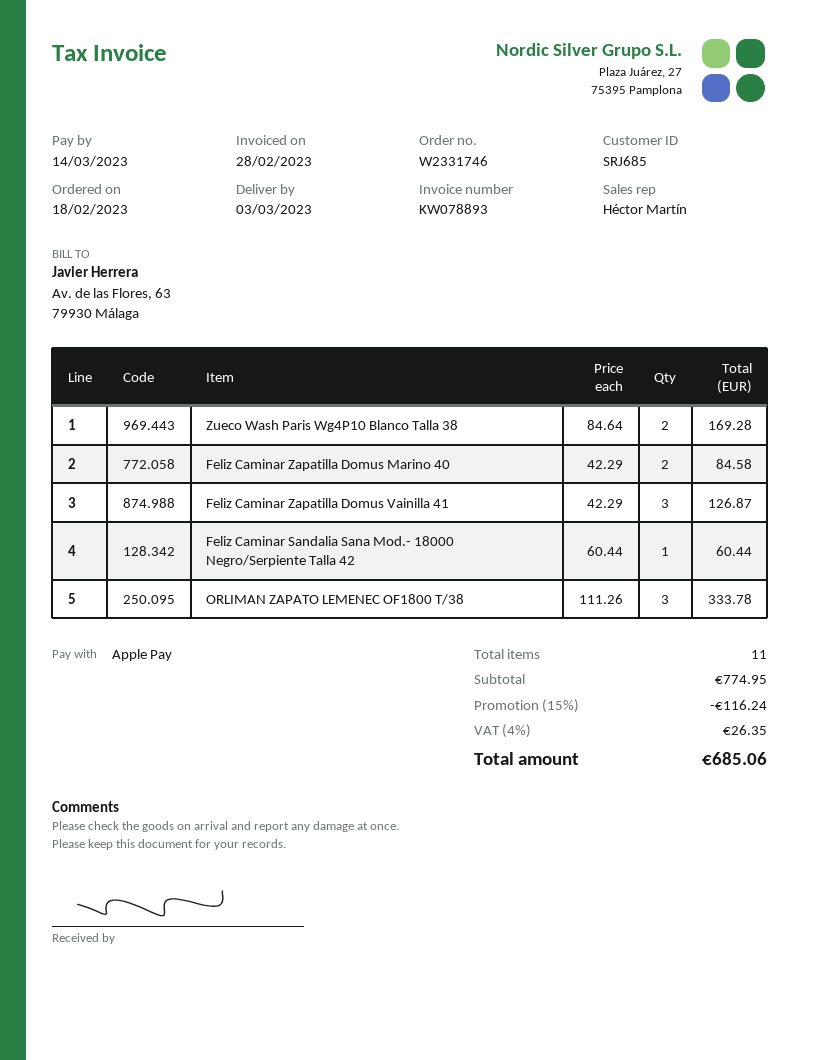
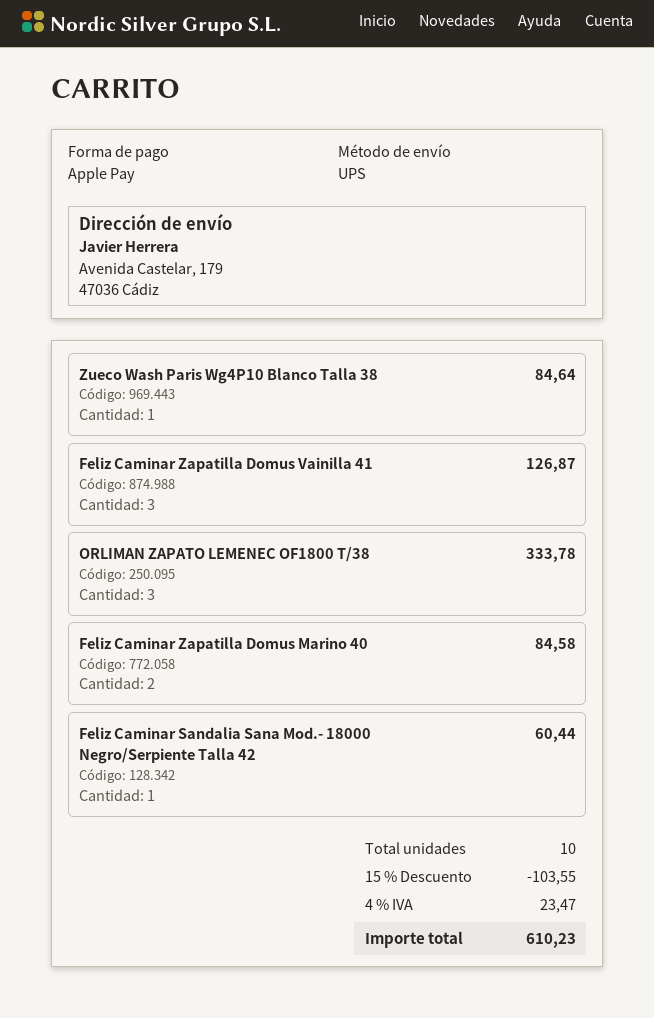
Zueco Wash Paris Wg4P10 Blanco Talla 38: 2 for 169.28 -> 1 for 84.64
total quantity: 11 -> 10
discount: 15% = 116.24 -> 15% = 103.55
tax: 4% = 26.35 -> 4% = 23.47
total: 685.06 -> 610.23

